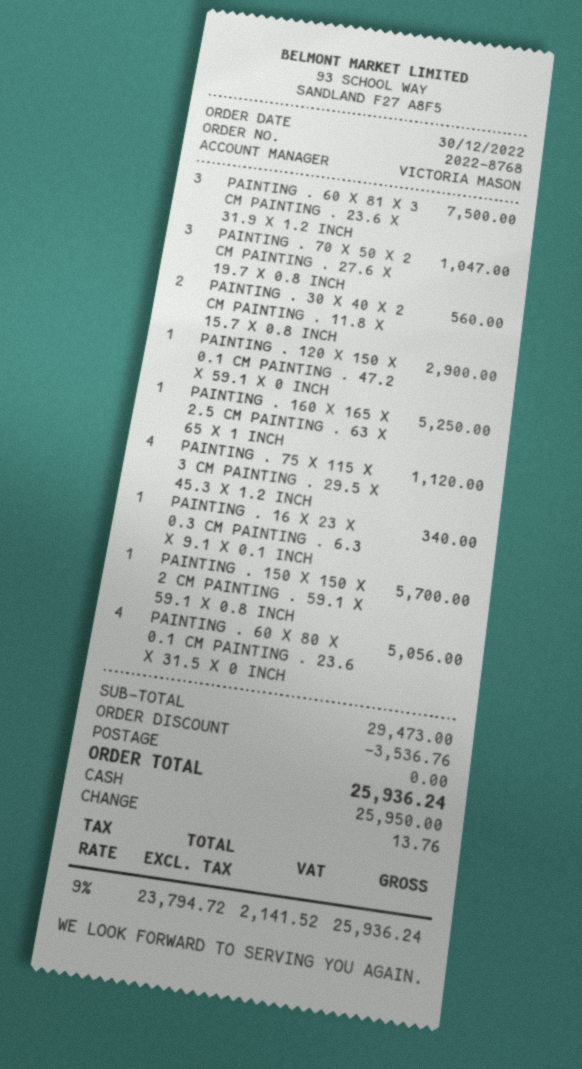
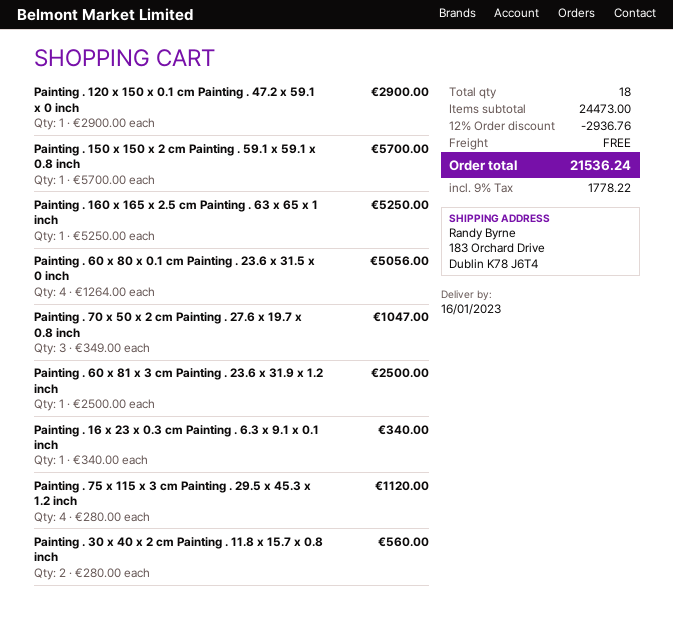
PAINTING . 60 X 81 X 3 CM PAINTING . 23.6 X 31.9 X 1.2 INCH: 3 for 7500.00 -> 1 for 2500.00
subtotal: 29473.00 -> 24473.00
discount: 3536.76 -> 2936.76
tax: 9% = 2141.52 -> 9% = 1778.22
total: 25936.24 -> 21536.24

